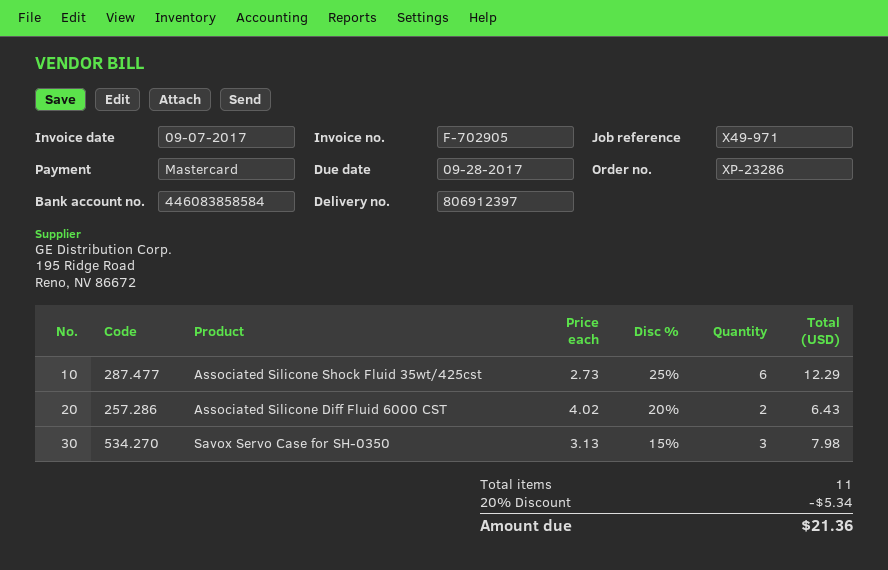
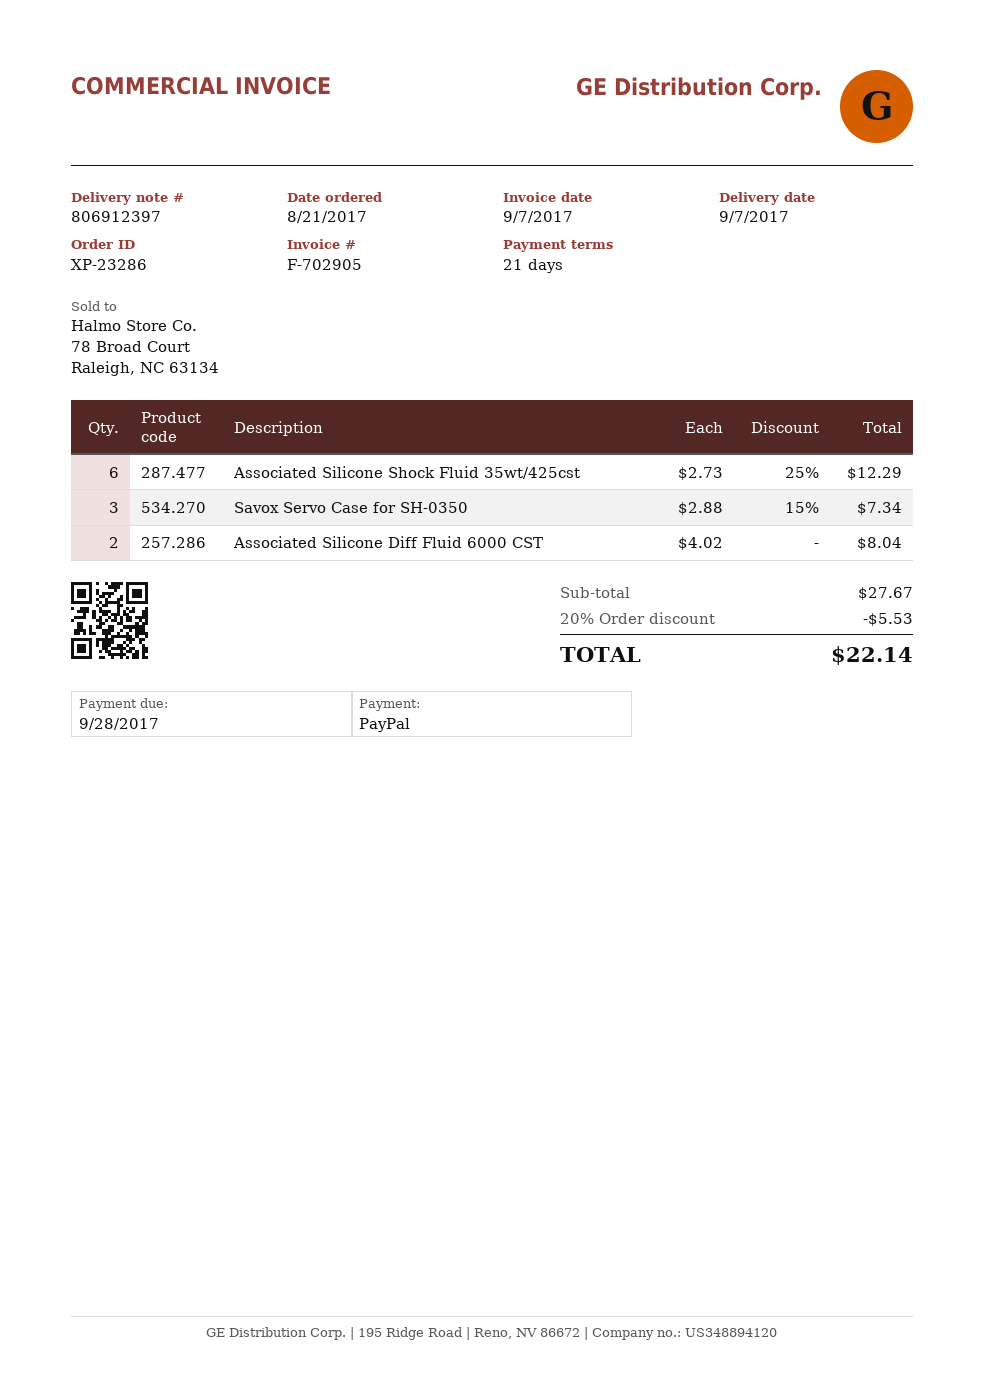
payment method: Mastercard -> PayPal
Associated Silicone Diff Fluid 6000 CST: 2 x 4.02 - 20% = 6.43 -> 2 x 4.02 = 8.04
Savox Servo Case for SH-0350: 3 x 3.13 - 15% = 7.98 -> 3 x 2.88 - 15% = 7.34
discount: 20% = 5.34 -> 20% = 5.53
total: 21.36 -> 22.14

